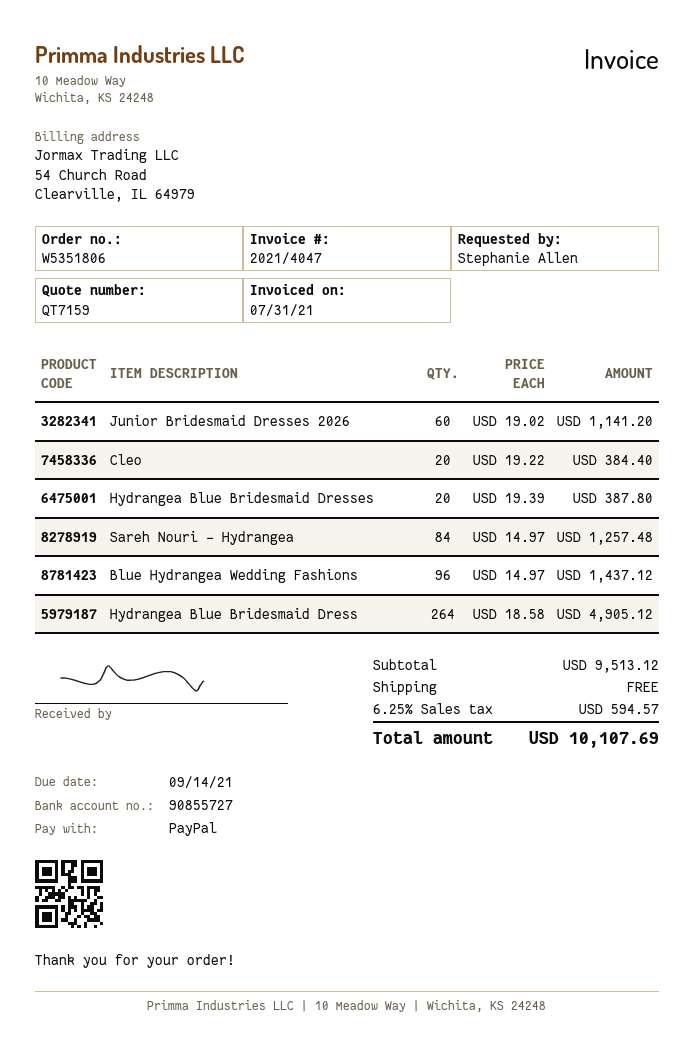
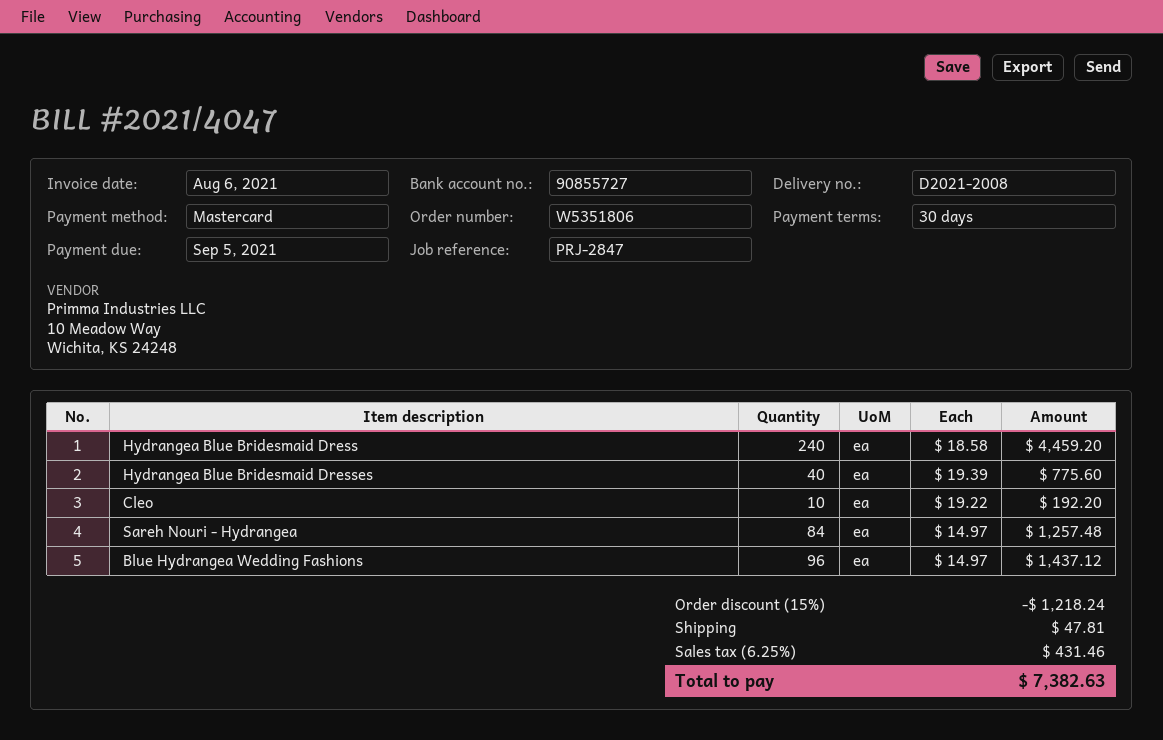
invoice date: 2021-07-31 -> 2021-08-06
due date: 2021-09-14 -> 2021-09-05
payment method: PayPal -> Mastercard
Junior Bridesmaid Dresses 2026: 60 x 19.02 = 1141.20 -> none
Cleo: 20 x 19.22 = 384.40 -> 10 x 19.22 = 192.20
Hydrangea Blue Bridesmaid Dresses: 20 x 19.39 = 387.80 -> 40 x 19.39 = 775.60
Hydrangea Blue Bridesmaid Dress: 264 x 18.58 = 4905.12 -> 240 x 18.58 = 4459.20
discount: none -> 15% = 1218.24
shipping: 0.00 -> 47.81
tax: 6.25% = 594.57 -> 6.25% = 431.46
total: 10107.69 -> 7382.63

